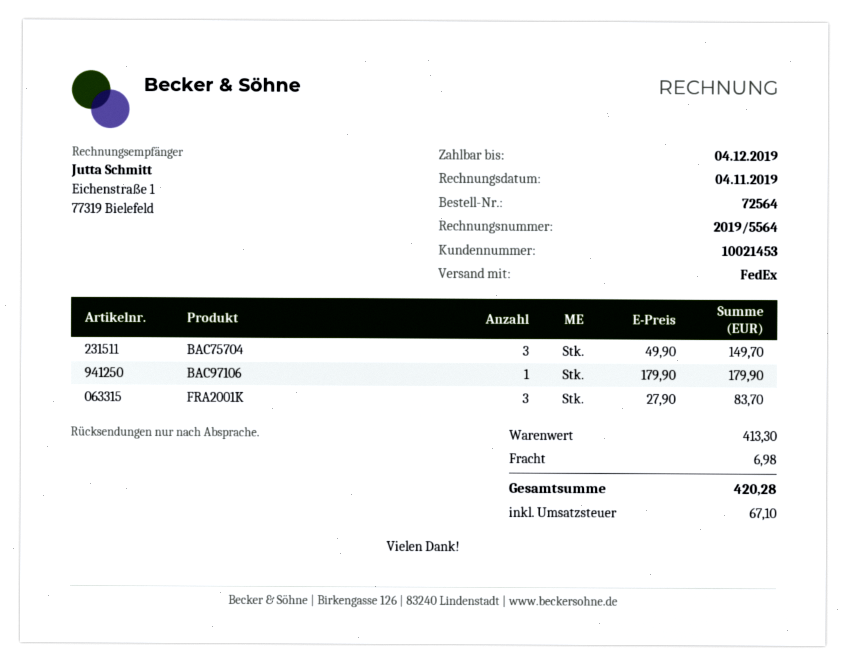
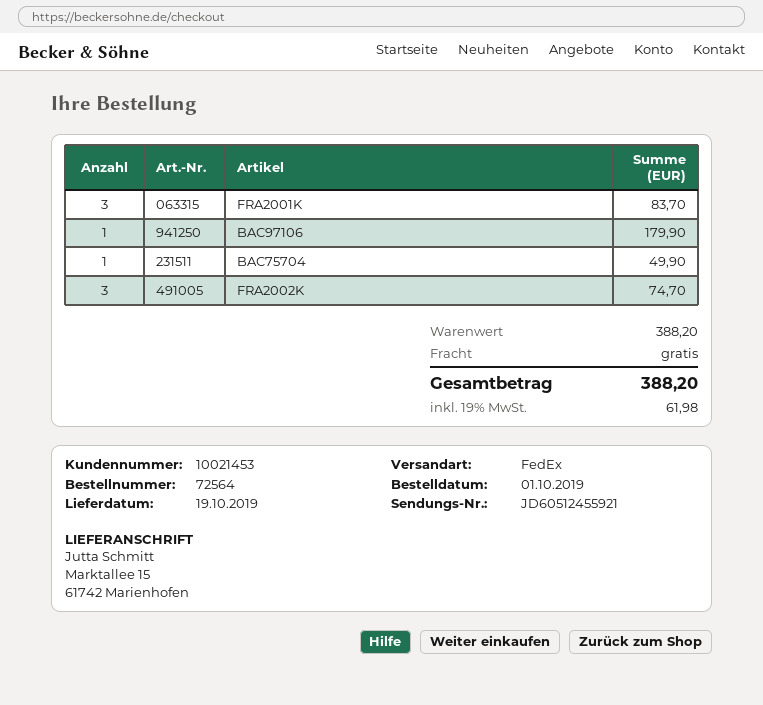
BAC75704: 3 for 149.70 -> 1 for 49.90
FRA2002K: none -> 3 for 74.70
subtotal: 413.30 -> 388.20
shipping: 6.98 -> 0.00
tax: 67.10 -> 61.98
total: 420.28 -> 388.20

